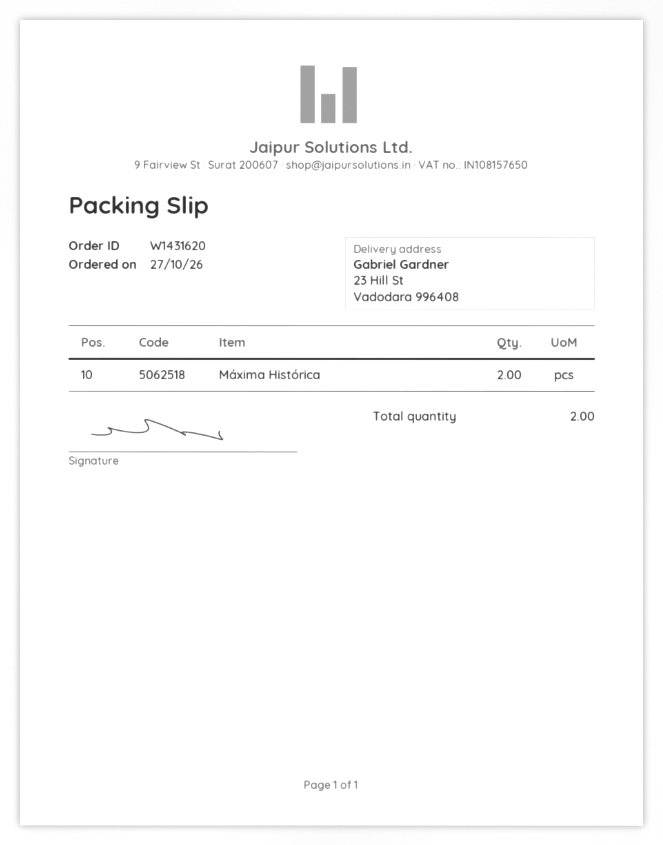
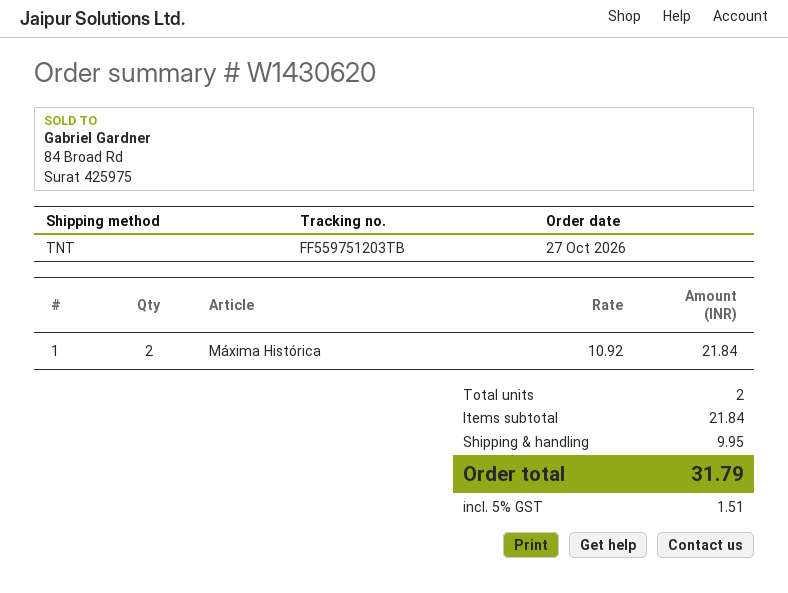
order number: W1431620 -> W1430620

